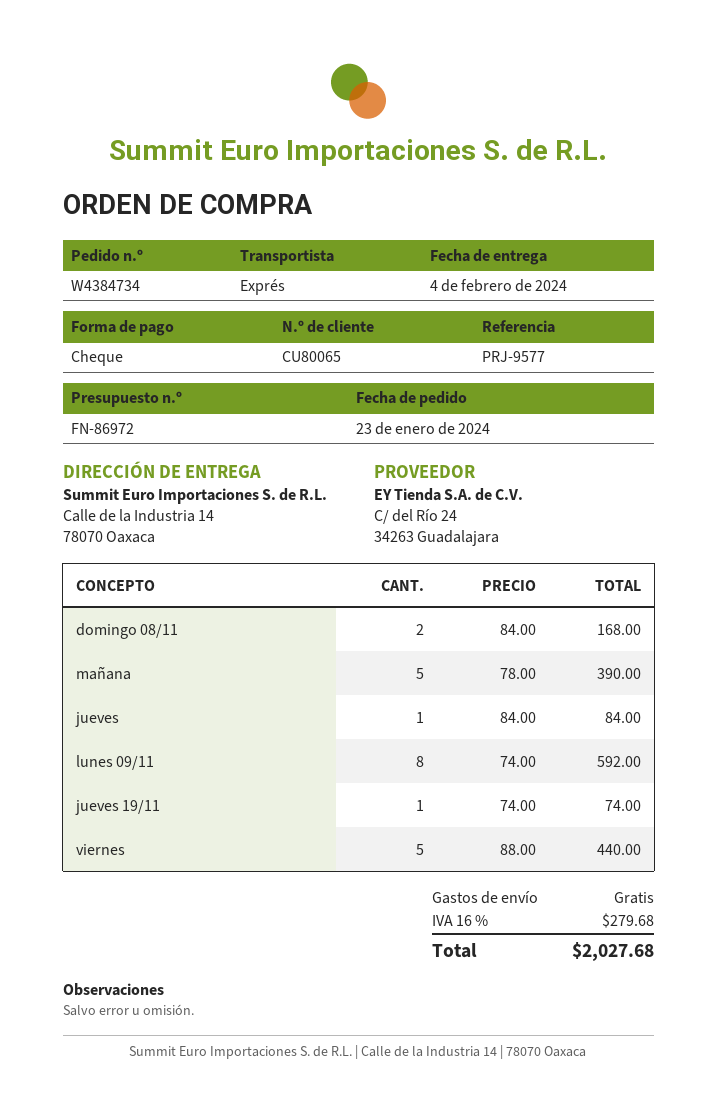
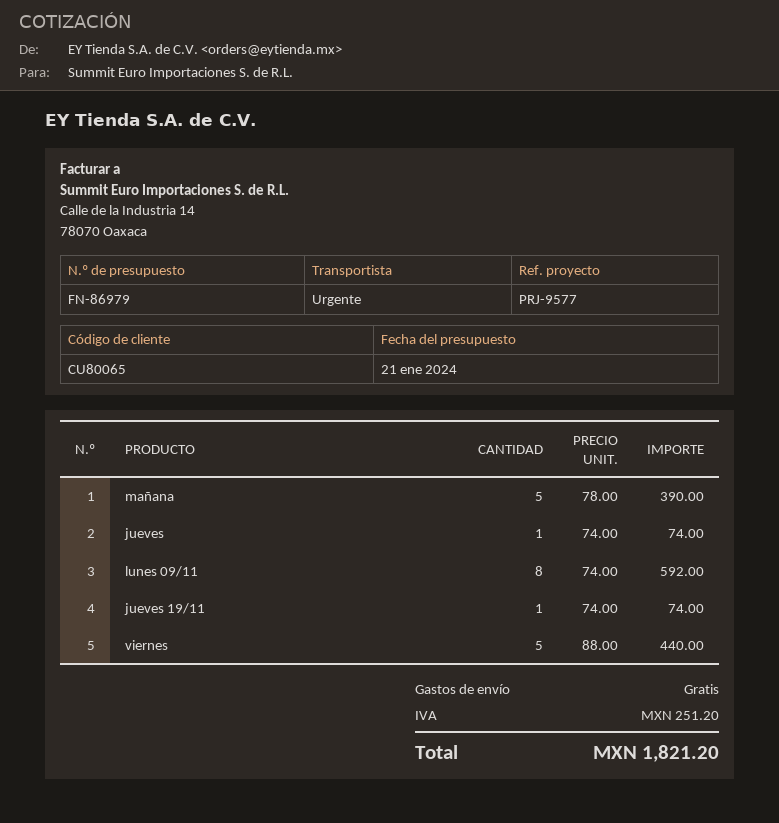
quote number: FN-86972 -> FN-86979
domingo 08/11: 2 x 84.00 = 168.00 -> none
jueves: 1 x 84.00 = 84.00 -> 1 x 74.00 = 74.00
tax: 279.68 -> 251.20
total: 2027.68 -> 1821.20

